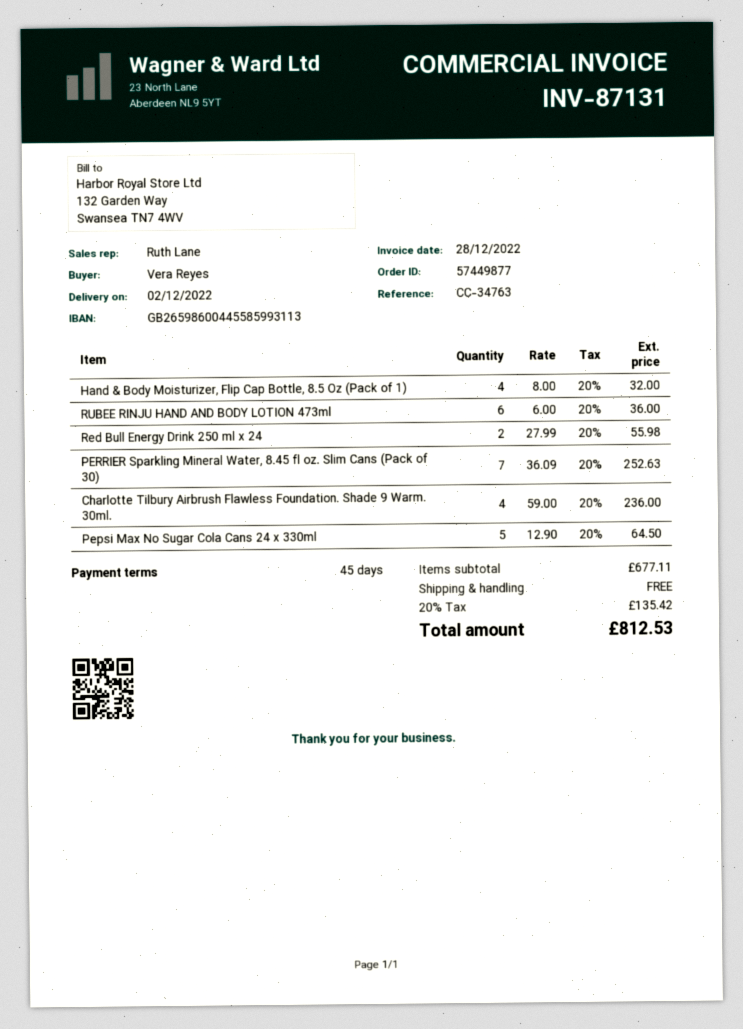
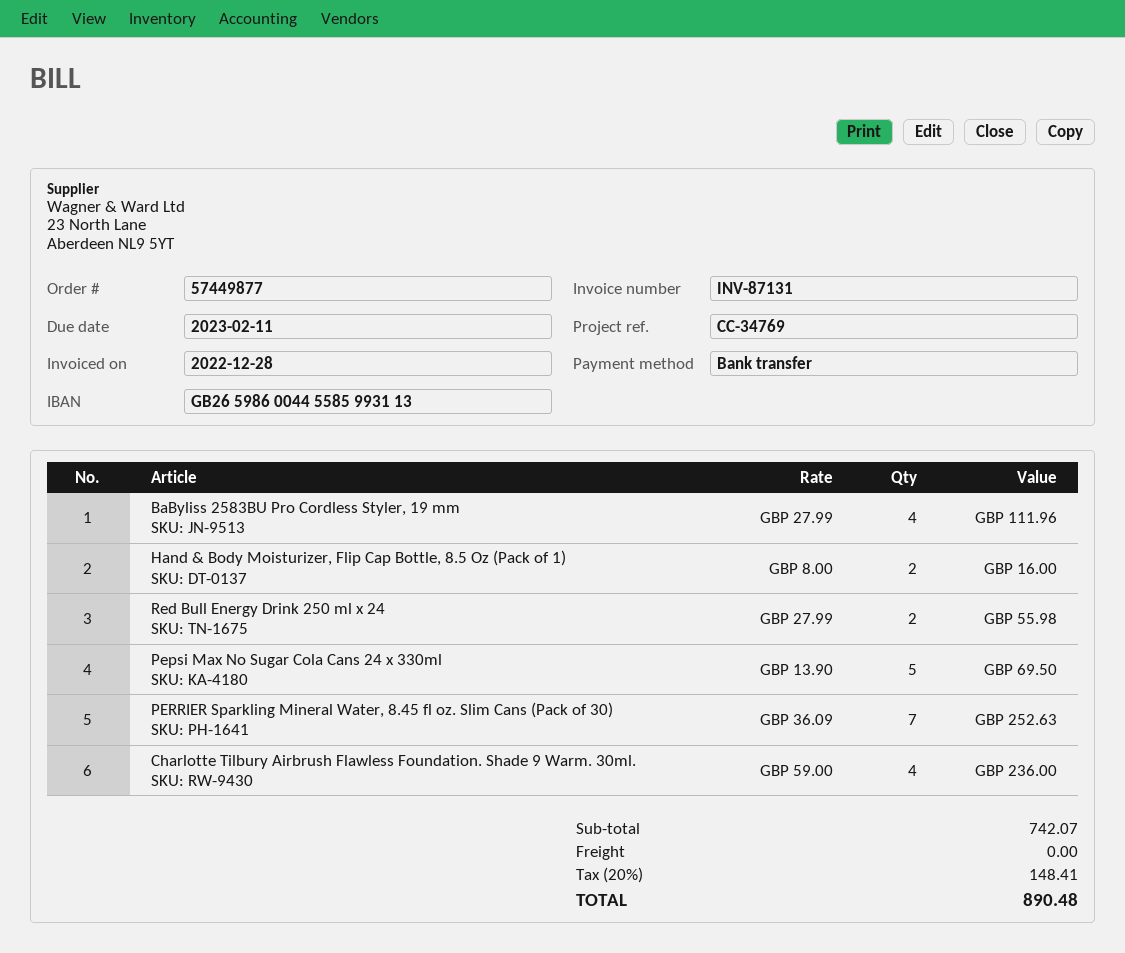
reference: CC-34763 -> CC-34769
Hand & Body Moisturizer, Flip Cap Bottle, 8.5 Oz (Pack of 1): 4 x 8.00 = 32.00 -> 2 x 8.00 = 16.00
RUBEE RINJU HAND AND BODY LOTION 473ml: 6 x 6.00 = 36.00 -> none
Pepsi Max No Sugar Cola Cans 24 x 330ml: 5 x 12.90 = 64.50 -> 5 x 13.90 = 69.50
BaByliss 2583BU Pro Cordless Styler, 19 mm: none -> 4 x 27.99 = 111.96
subtotal: 677.11 -> 742.07
tax: 20% = 135.42 -> 20% = 148.41
total: 812.53 -> 890.48

